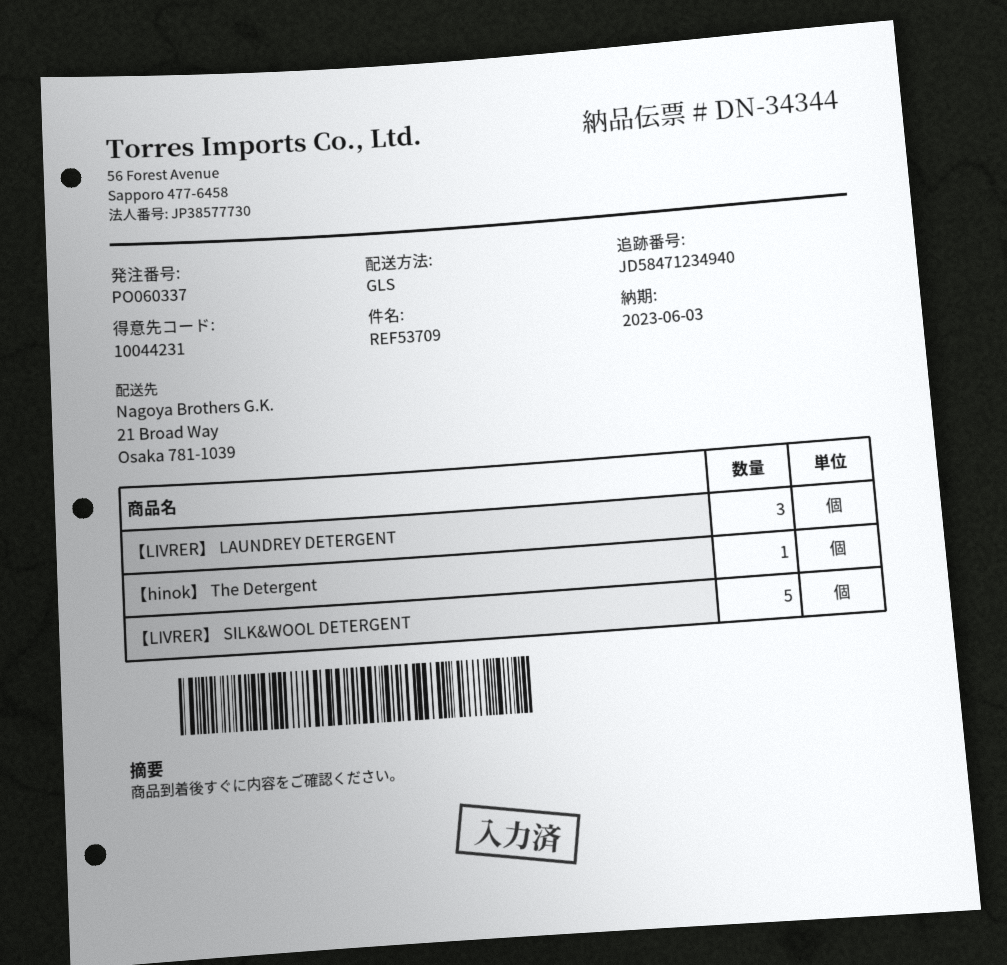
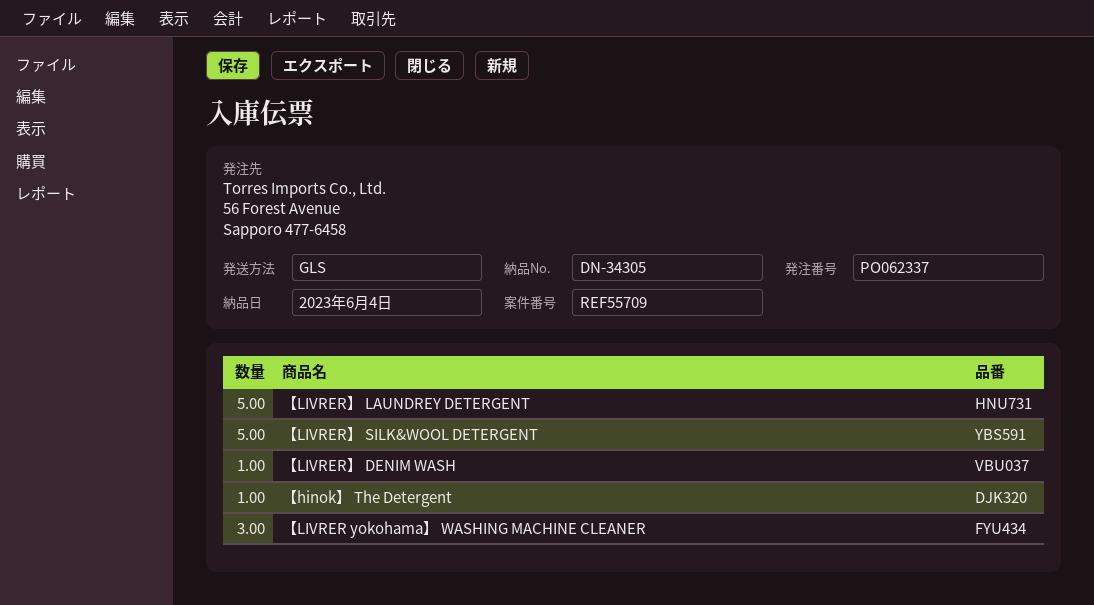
order number: PO060337 -> PO062337
delivery note number: DN-34344 -> DN-34305
delivery date: 2023-06-03 -> 2023-06-04
reference: REF53709 -> REF55709
【LIVRER】 LAUNDREY DETERGENT: 3 -> 5
【LIVRER】 DENIM WASH: none -> 1
【LIVRER yokohama】 WASHING MACHINE CLEANER: none -> 3

